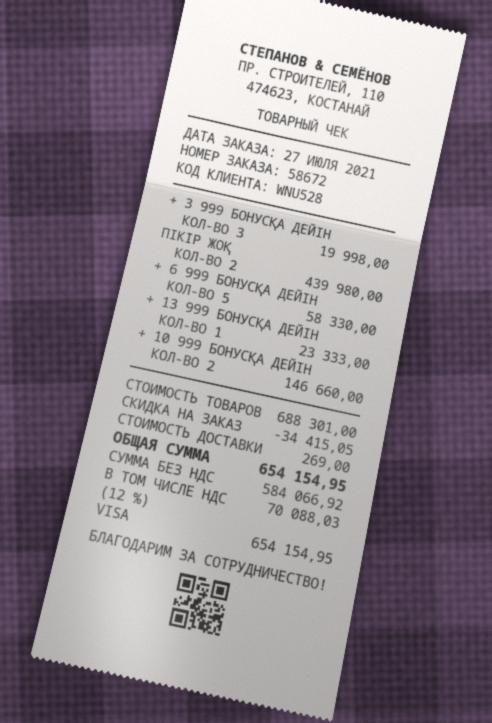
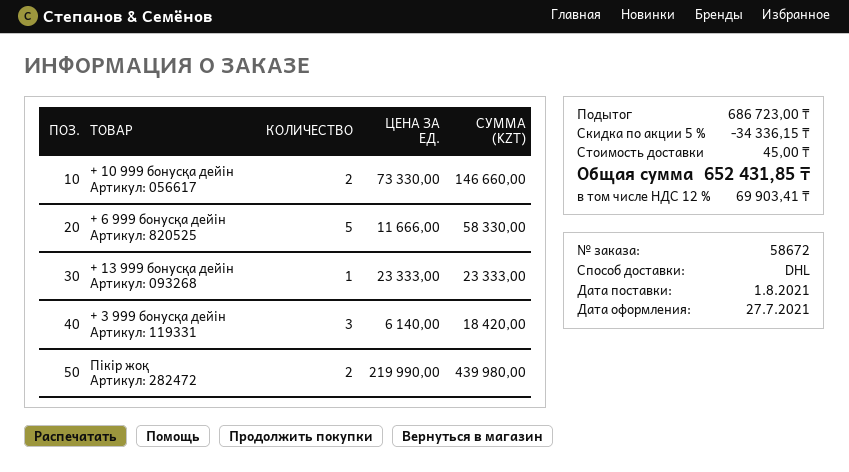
+ 3 999 БОНУСҚА ДЕЙІН: 3 for 19998.00 -> 3 for 18420.00
subtotal: 688301.00 -> 686723.00
discount: 34415.05 -> 34336.15
shipping: 269.00 -> 45.00
tax: 12% = 70088.03 -> 12% = 69903.41
total: 654154.95 -> 652431.85

